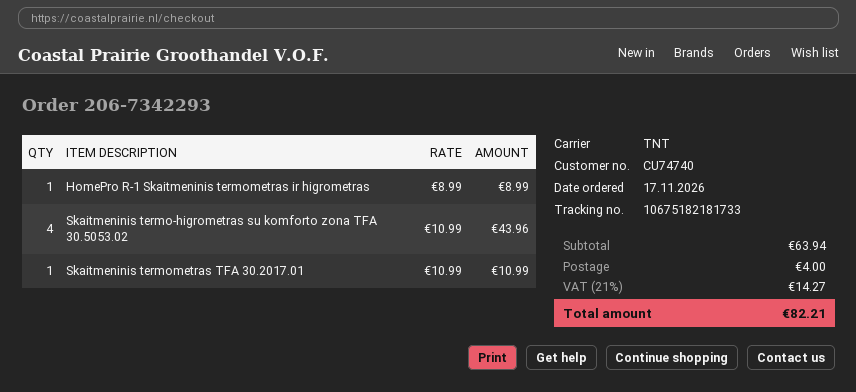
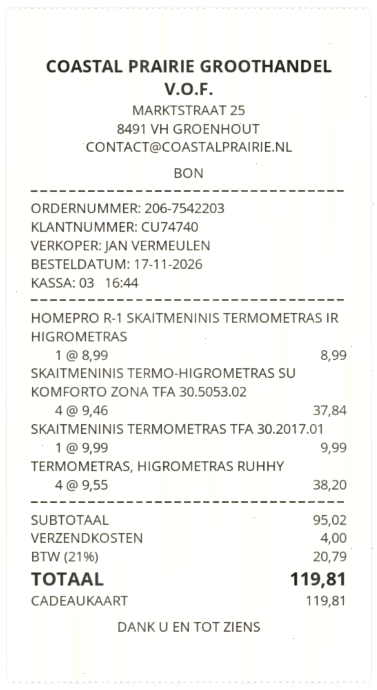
order number: 206-7342293 -> 206-7542203
Skaitmeninis termo-higrometras su komforto zona TFA 30.5053.02: 4 x 10.99 = 43.96 -> 4 x 9.46 = 37.84
Skaitmeninis termometras TFA 30.2017.01: 1 x 10.99 = 10.99 -> 1 x 9.99 = 9.99
TERMOMETRAS, HIGROMETRAS RUHHY: none -> 4 x 9.55 = 38.20
subtotal: 63.94 -> 95.02
tax: 21% = 14.27 -> 21% = 20.79
total: 82.21 -> 119.81

